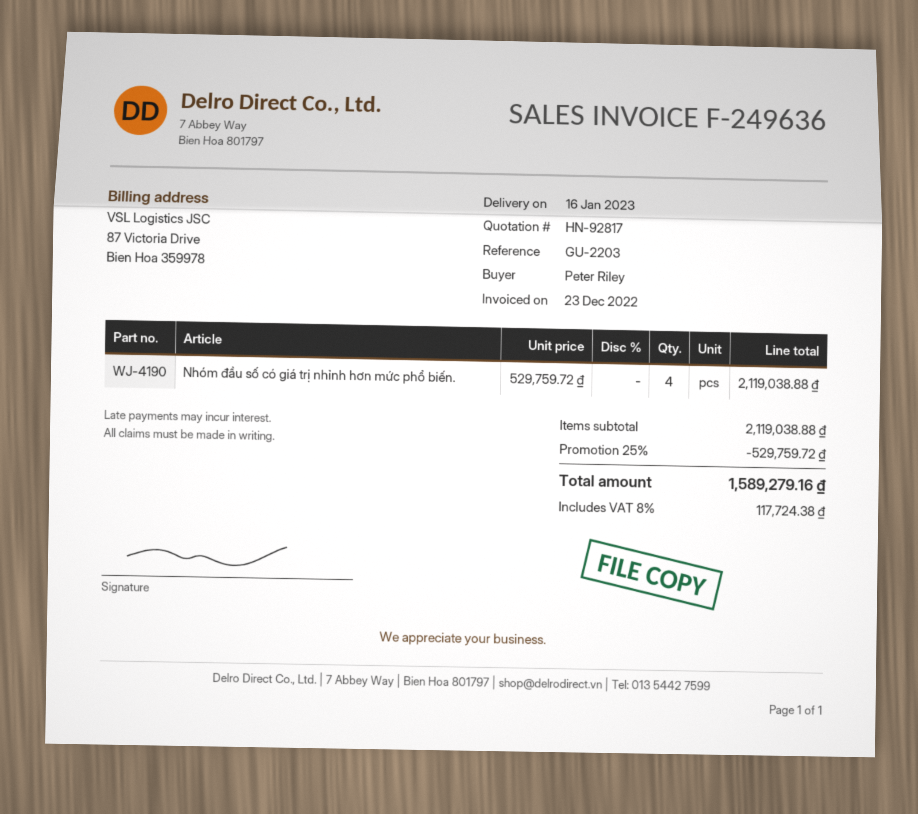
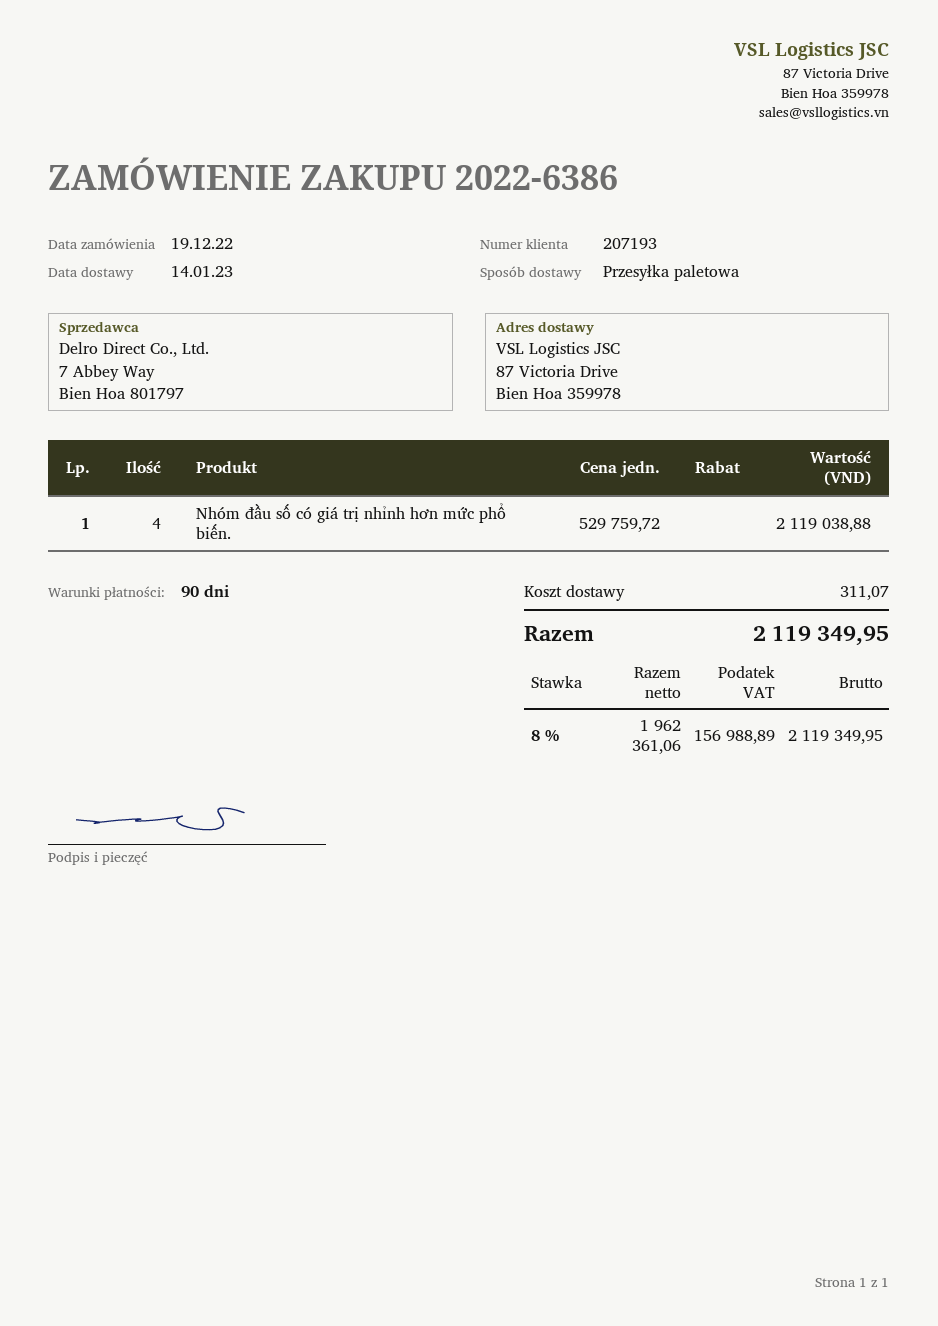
delivery date: 2023-01-16 -> 2023-01-14
discount: 25% = 529759.72 -> none
shipping: none -> 311.07
tax: 8% = 117724.38 -> 8% = 156988.89
total: 1589279.16 -> 2119349.95

